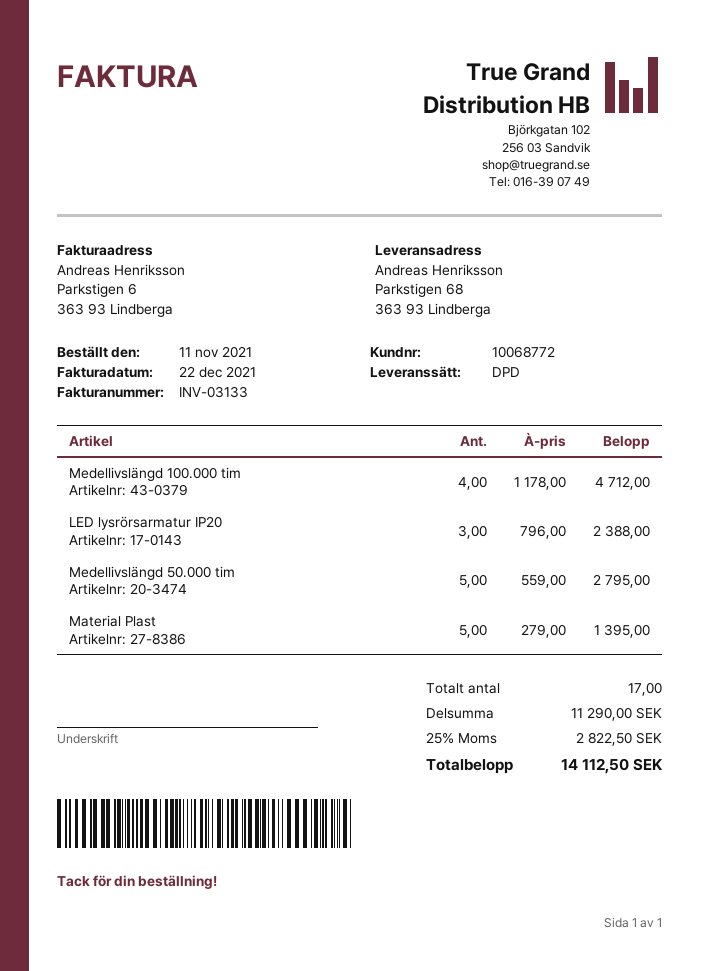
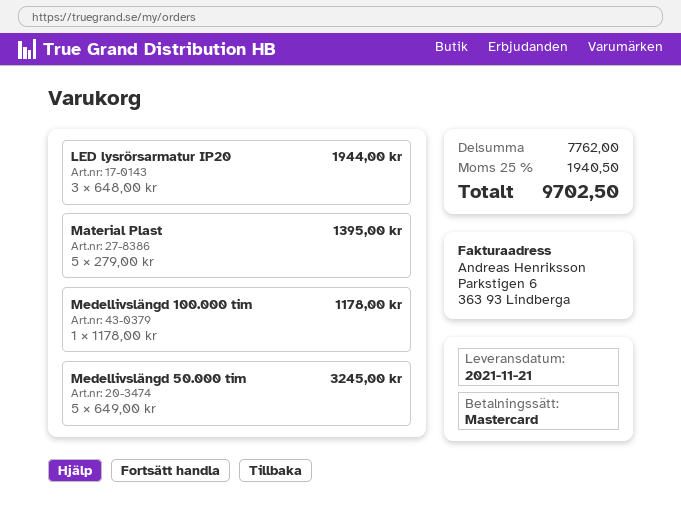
Medellivslängd 100.000 tim: 4 x 1178.00 = 4712.00 -> 1 x 1178.00 = 1178.00
LED lysrörsarmatur IP20: 3 x 796.00 = 2388.00 -> 3 x 648.00 = 1944.00
Medellivslängd 50.000 tim: 5 x 559.00 = 2795.00 -> 5 x 649.00 = 3245.00
subtotal: 11290.00 -> 7762.00
tax: 25% = 2822.50 -> 25% = 1940.50
total: 14112.50 -> 9702.50

